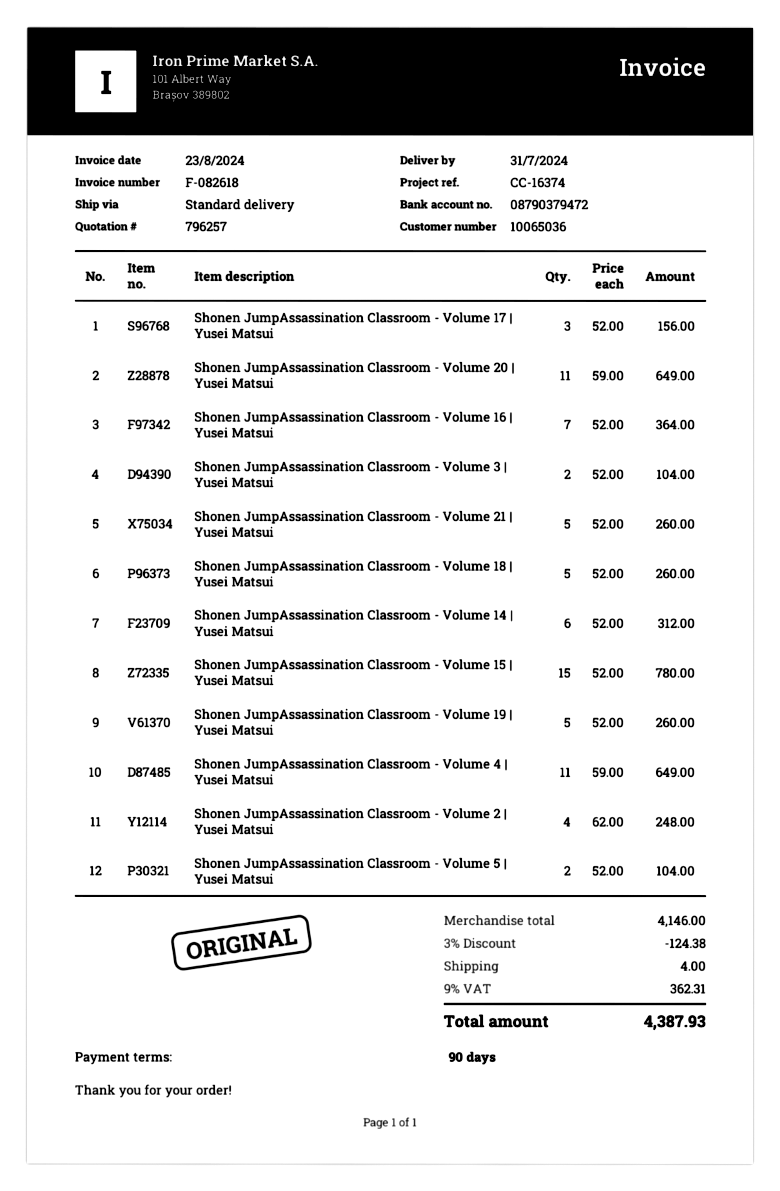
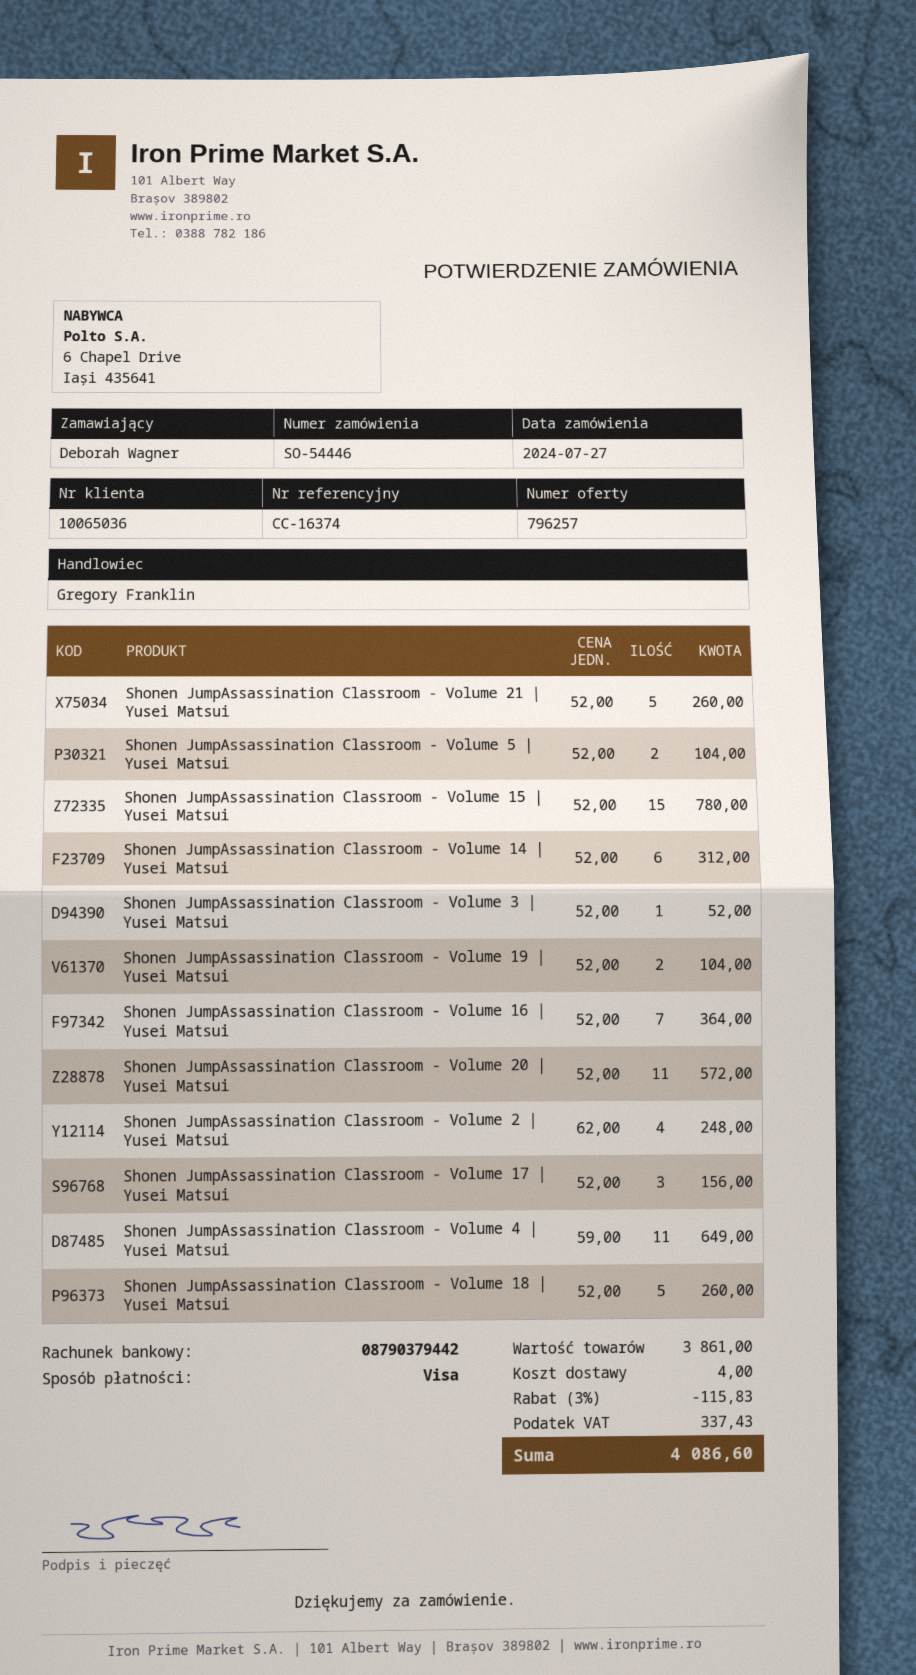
bank account: 08790379472 -> 08790379442
Shonen JumpAssassination Classroom - Volume 20 | Yusei Matsui: 11 x 59.00 = 649.00 -> 11 x 52.00 = 572.00
Shonen JumpAssassination Classroom - Volume 3 | Yusei Matsui: 2 x 52.00 = 104.00 -> 1 x 52.00 = 52.00
Shonen JumpAssassination Classroom - Volume 19 | Yusei Matsui: 5 x 52.00 = 260.00 -> 2 x 52.00 = 104.00
subtotal: 4146.00 -> 3861.00
discount: 3% = 124.38 -> 3% = 115.83
tax: 362.31 -> 337.43
total: 4387.93 -> 4086.60

